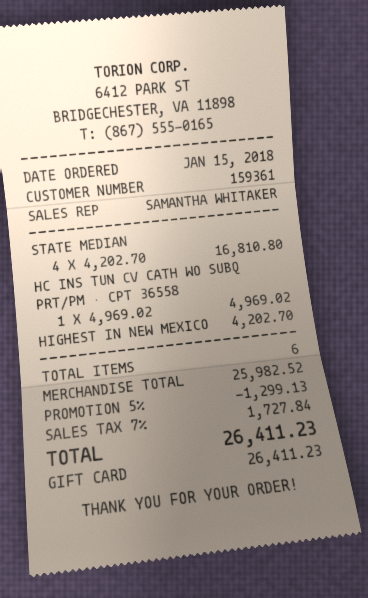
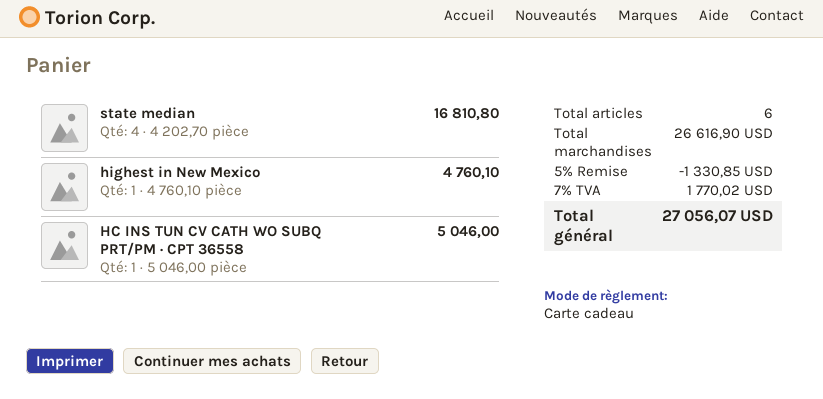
HC INS TUN CV CATH WO SUBQ PRT/PM · CPT 36558: 1 x 4969.02 = 4969.02 -> 1 x 5046.00 = 5046.00
HIGHEST IN NEW MEXICO: 1 x 4202.70 = 4202.70 -> 1 x 4760.10 = 4760.10
subtotal: 25982.52 -> 26616.90
discount: 5% = 1299.13 -> 5% = 1330.85
tax: 7% = 1727.84 -> 7% = 1770.02
total: 26411.23 -> 27056.07

